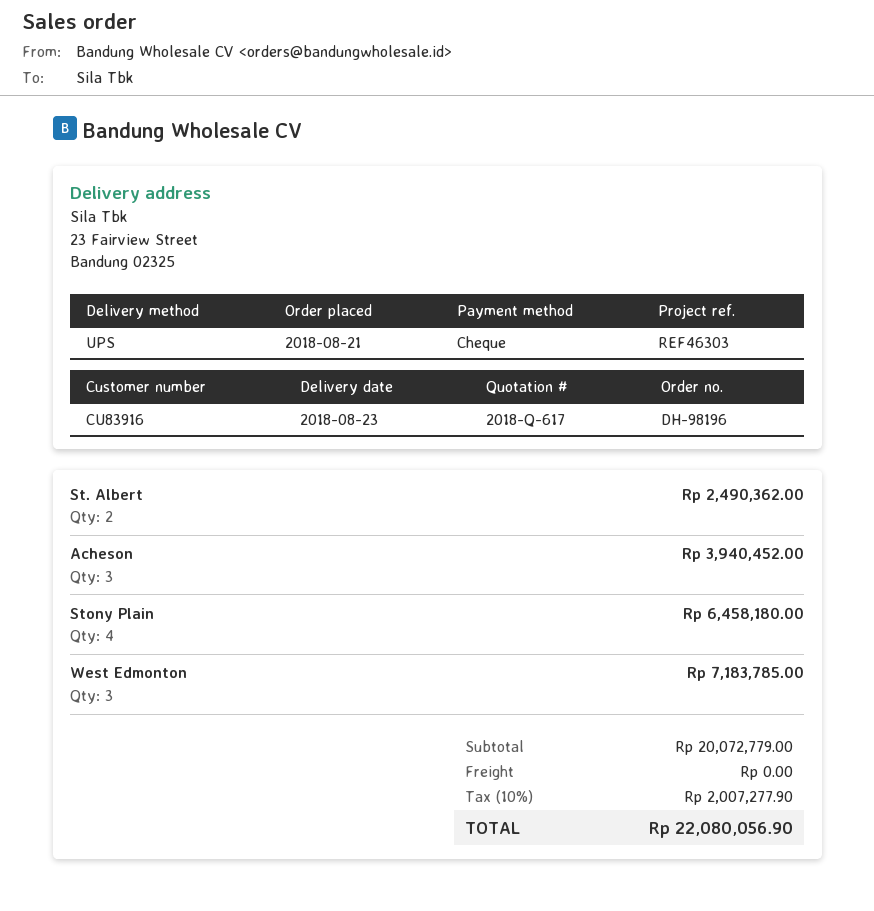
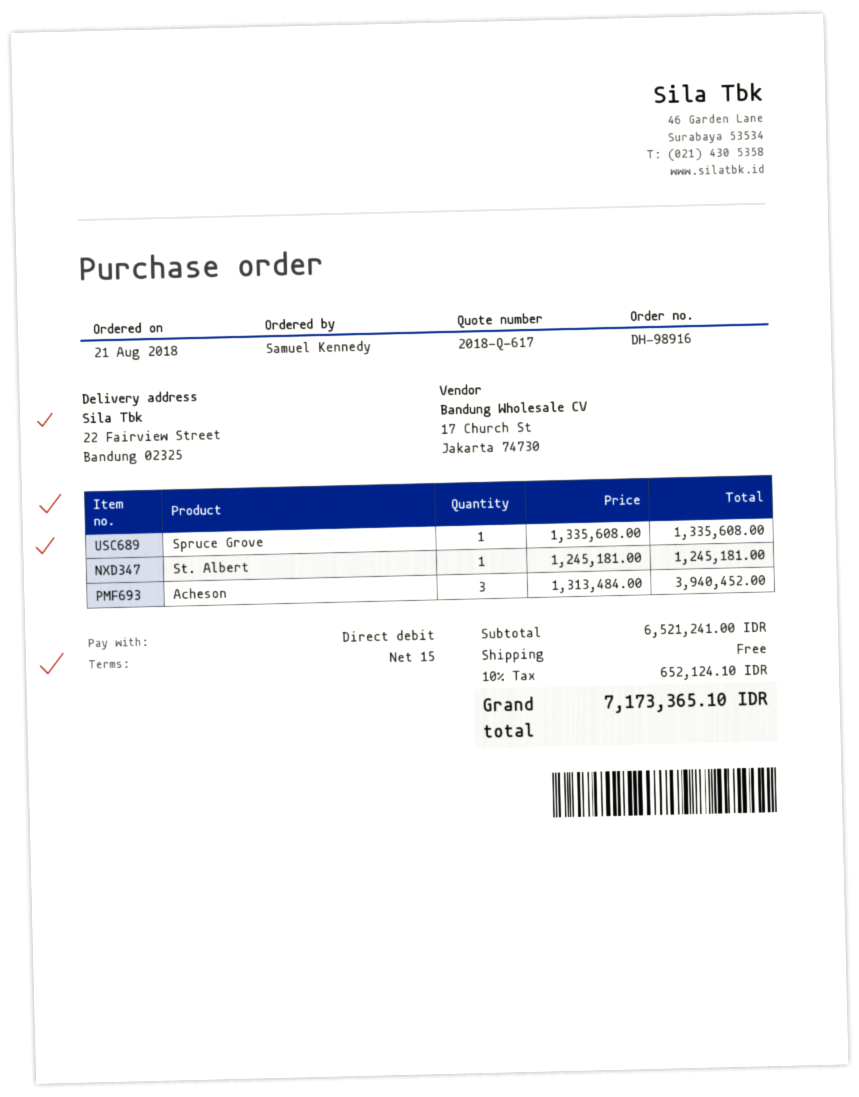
order number: DH-98196 -> DH-98916
payment method: cheque -> direct debit
ship to: 23 Fairview Street, Bandung 02325 -> 22 Fairview Street, Bandung 02325
St. Albert: 2 for 2490362.00 -> 1 for 1245181.00
Stony Plain: 4 for 6458180.00 -> none
West Edmonton: 3 for 7183785.00 -> none
Spruce Grove: none -> 1 for 1335608.00
subtotal: 20072779.00 -> 6521241.00
tax: 10% = 2007277.90 -> 10% = 652124.10
total: 22080056.90 -> 7173365.10

